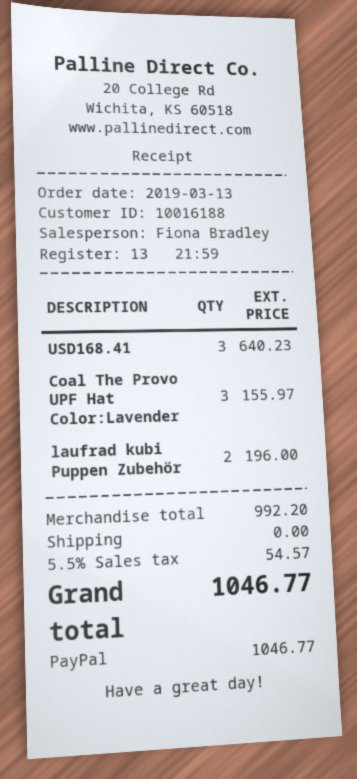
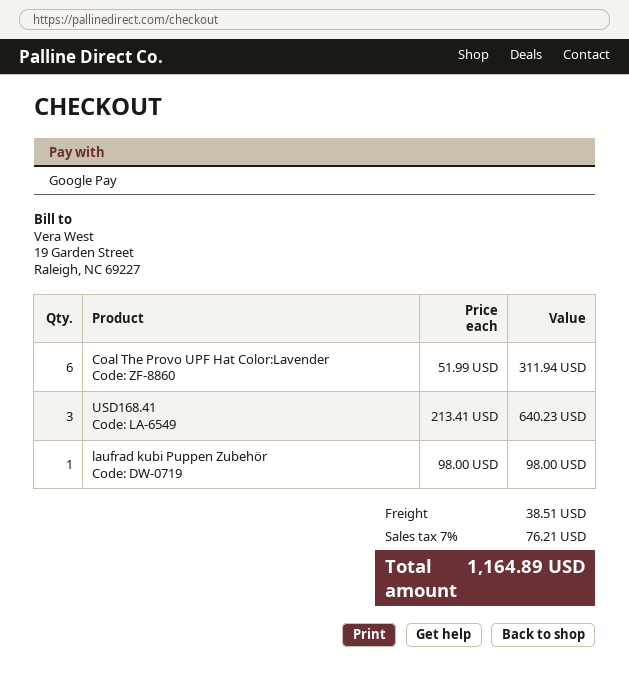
payment method: PayPal -> Google Pay
Coal The Provo UPF Hat Color:Lavender: 3 for 155.97 -> 6 for 311.94
laufrad kubi Puppen Zubehör: 2 for 196.00 -> 1 for 98.00
shipping: 0.00 -> 38.51
tax: 5.5% = 54.57 -> 7% = 76.21
total: 1046.77 -> 1164.89

